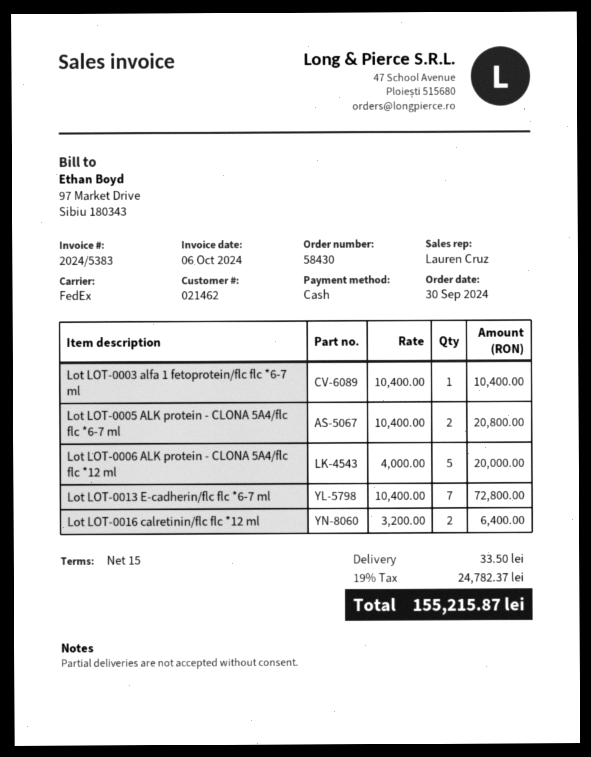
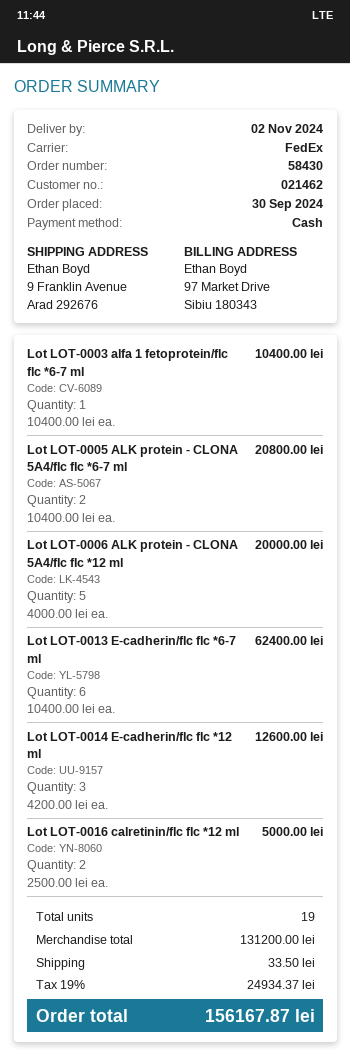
Lot LOT-0013 E-cadherin/flc flc *6-7 ml: 7 x 10400.00 = 72800.00 -> 6 x 10400.00 = 62400.00
Lot LOT-0016 calretinin/flc flc *12 ml: 2 x 3200.00 = 6400.00 -> 2 x 2500.00 = 5000.00
Lot LOT-0014 E-cadherin/flc flc *12 ml: none -> 3 x 4200.00 = 12600.00
tax: 19% = 24782.37 -> 19% = 24934.37
total: 155215.87 -> 156167.87

